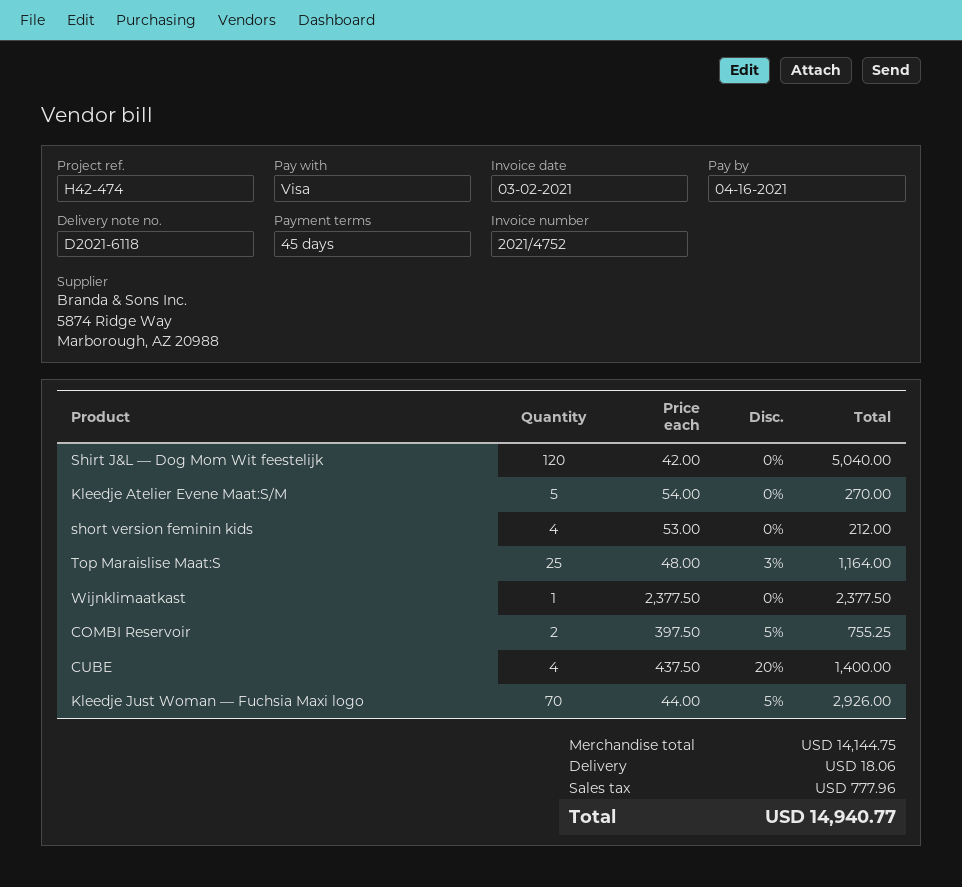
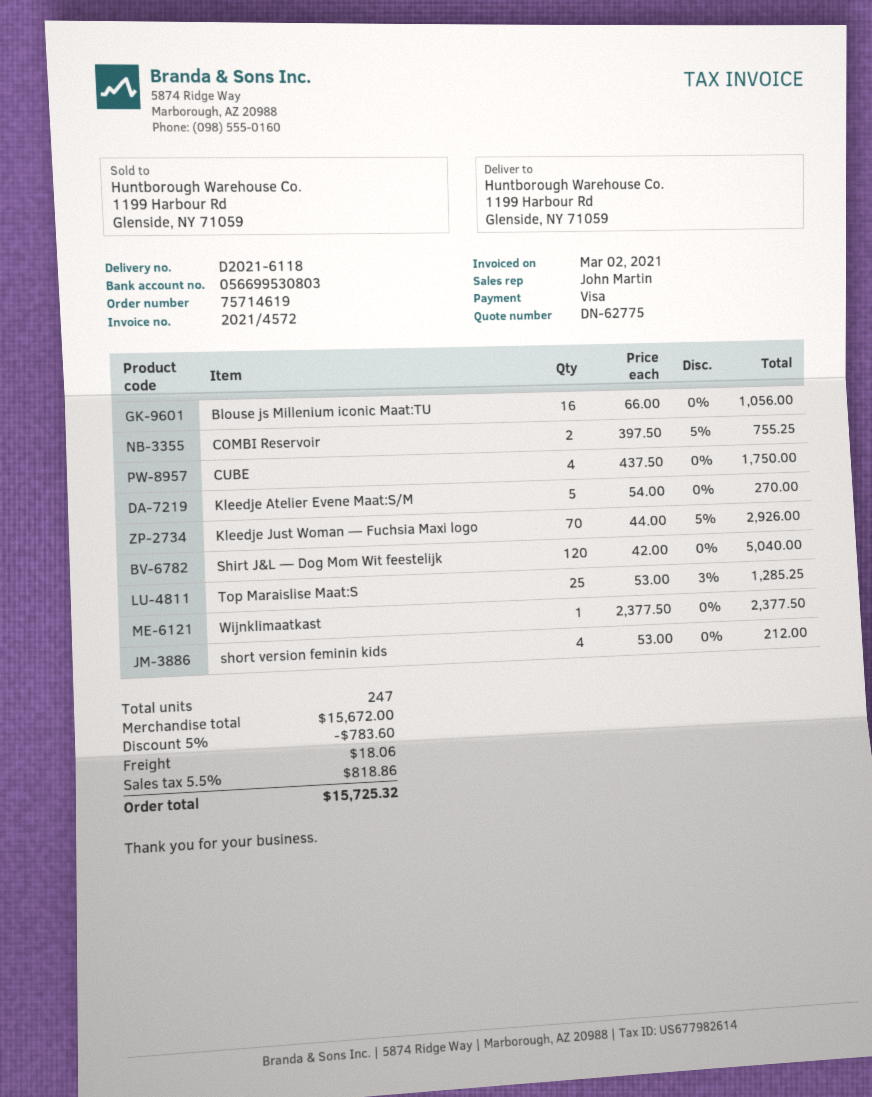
invoice number: 2021/4752 -> 2021/4572
Top Maraislise Maat:S: 25 x 48.00 - 3% = 1164.00 -> 25 x 53.00 - 3% = 1285.25
CUBE: 4 x 437.50 - 20% = 1400.00 -> 4 x 437.50 = 1750.00
Blouse js Millenium iconic Maat:TU: none -> 16 x 66.00 = 1056.00
subtotal: 14144.75 -> 15672.00
discount: none -> 5% = 783.60
tax: 777.96 -> 818.86
total: 14940.77 -> 15725.32

